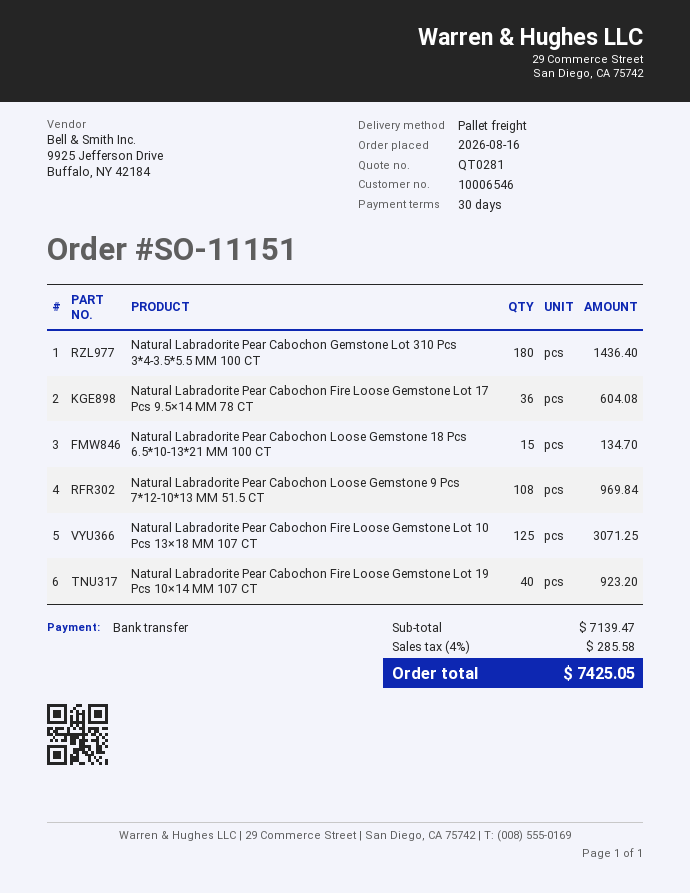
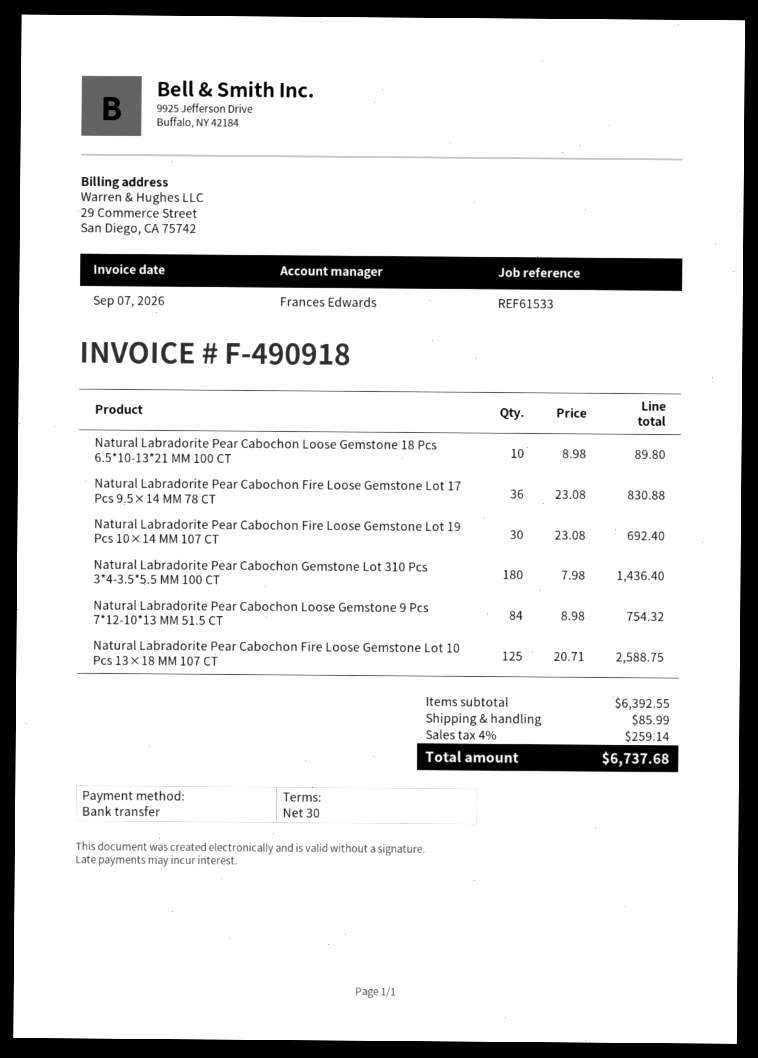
Natural Labradorite Pear Cabochon Fire Loose Gemstone Lot 17 Pcs 9.5×14 MM 78 CT: 36 for 604.08 -> 36 for 830.88
Natural Labradorite Pear Cabochon Loose Gemstone 18 Pcs 6.5*10-13*21 MM 100 CT: 15 for 134.70 -> 10 for 89.80
Natural Labradorite Pear Cabochon Loose Gemstone 9 Pcs 7*12-10*13 MM 51.5 CT: 108 for 969.84 -> 84 for 754.32
Natural Labradorite Pear Cabochon Fire Loose Gemstone Lot 10 Pcs 13×18 MM 107 CT: 125 for 3071.25 -> 125 for 2588.75
Natural Labradorite Pear Cabochon Fire Loose Gemstone Lot 19 Pcs 10×14 MM 107 CT: 40 for 923.20 -> 30 for 692.40
subtotal: 7139.47 -> 6392.55
shipping: none -> 85.99
tax: 4% = 285.58 -> 4% = 259.14
total: 7425.05 -> 6737.68

